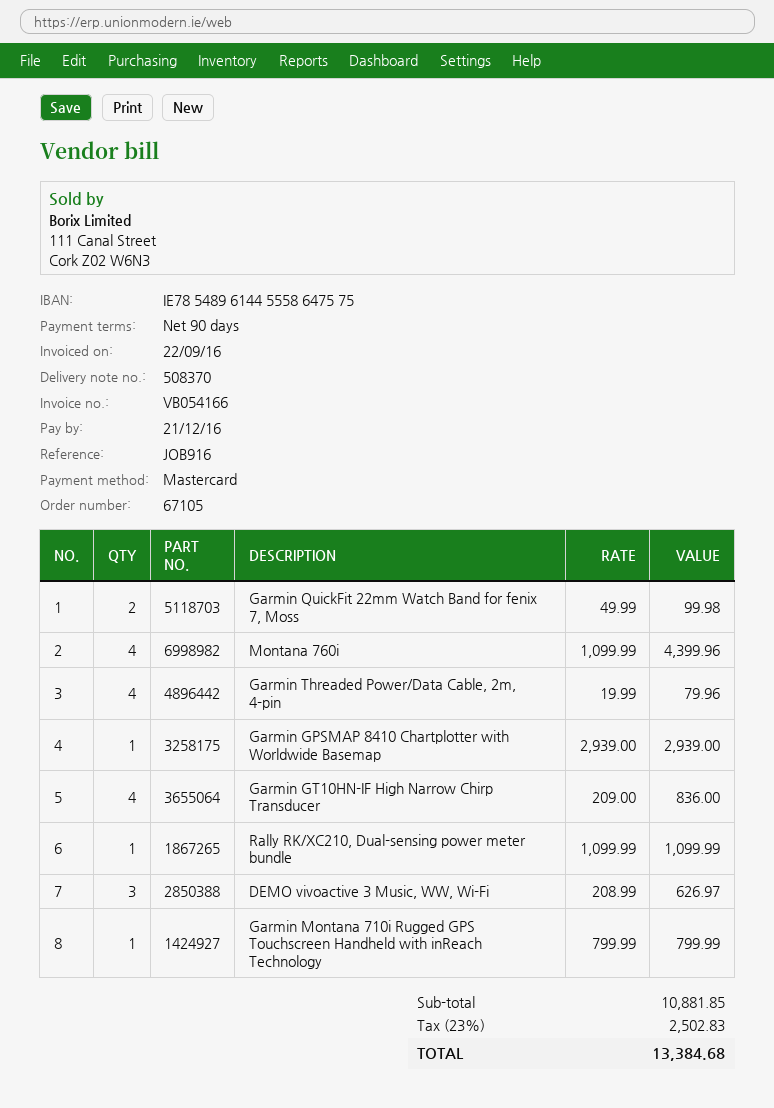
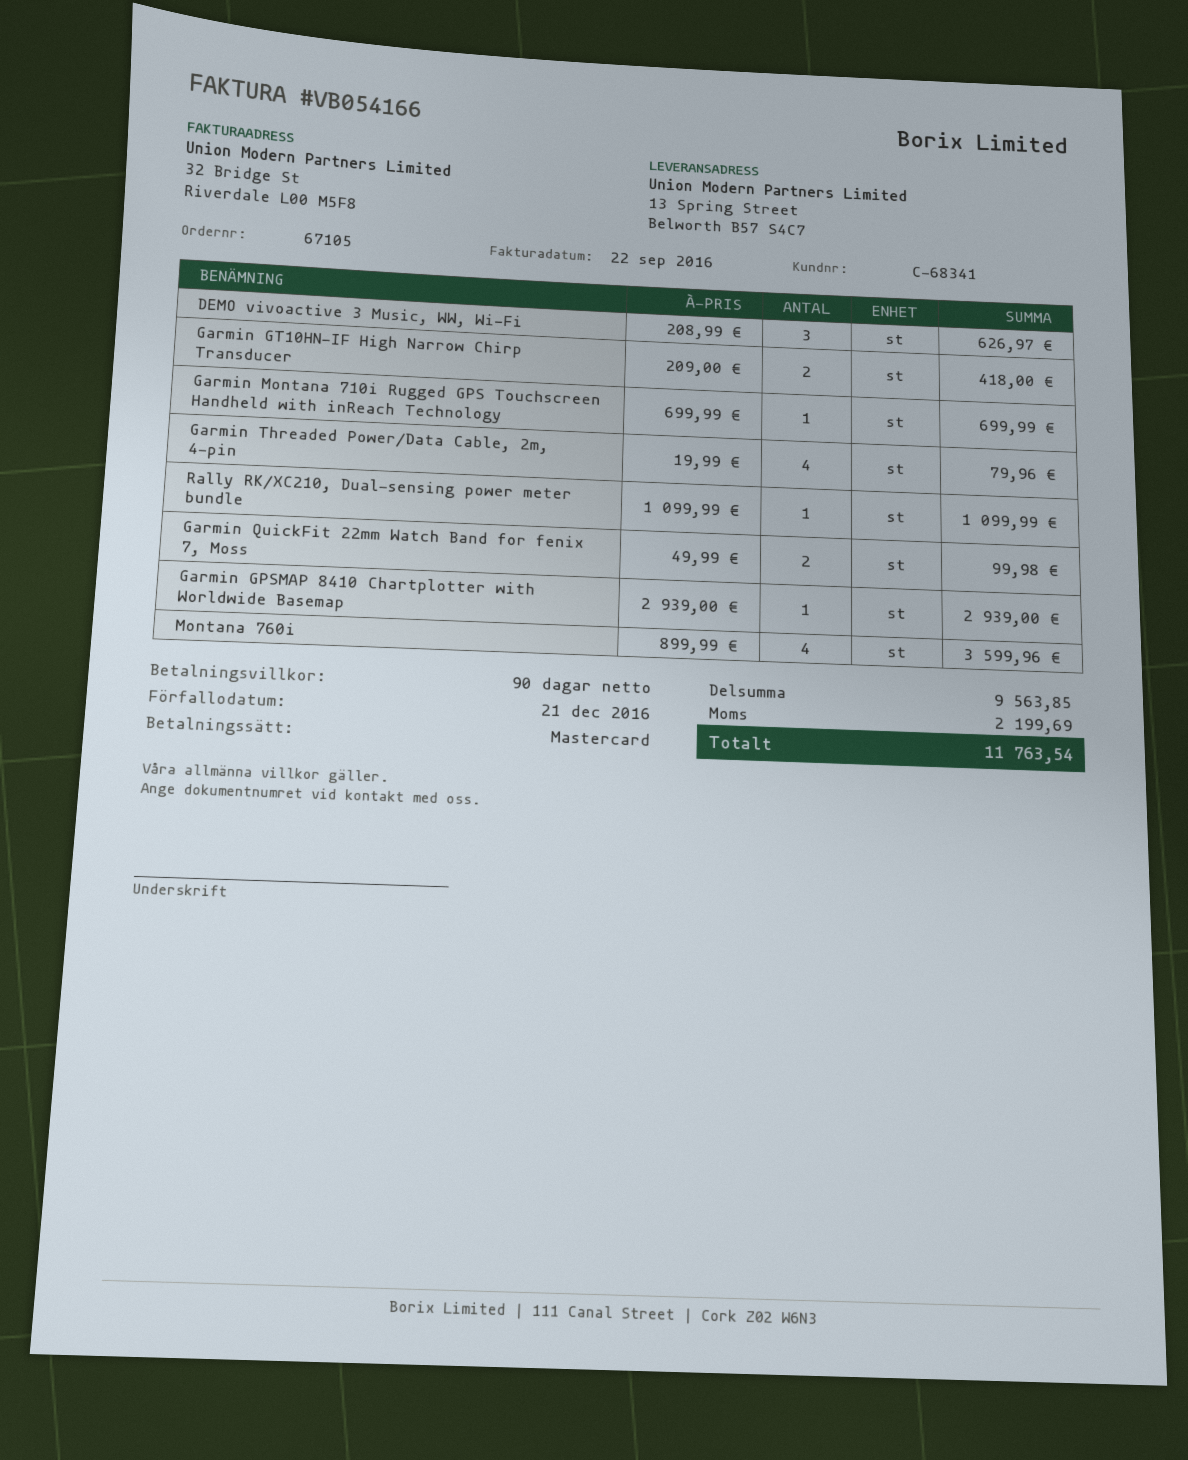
Montana 760i: 4 x 1099.99 = 4399.96 -> 4 x 899.99 = 3599.96
Garmin GT10HN-IF High Narrow Chirp Transducer: 4 x 209.00 = 836.00 -> 2 x 209.00 = 418.00
Garmin Montana 710i Rugged GPS Touchscreen Handheld with inReach Technology: 1 x 799.99 = 799.99 -> 1 x 699.99 = 699.99
subtotal: 10881.85 -> 9563.85
tax: 2502.83 -> 2199.69
total: 13384.68 -> 11763.54

